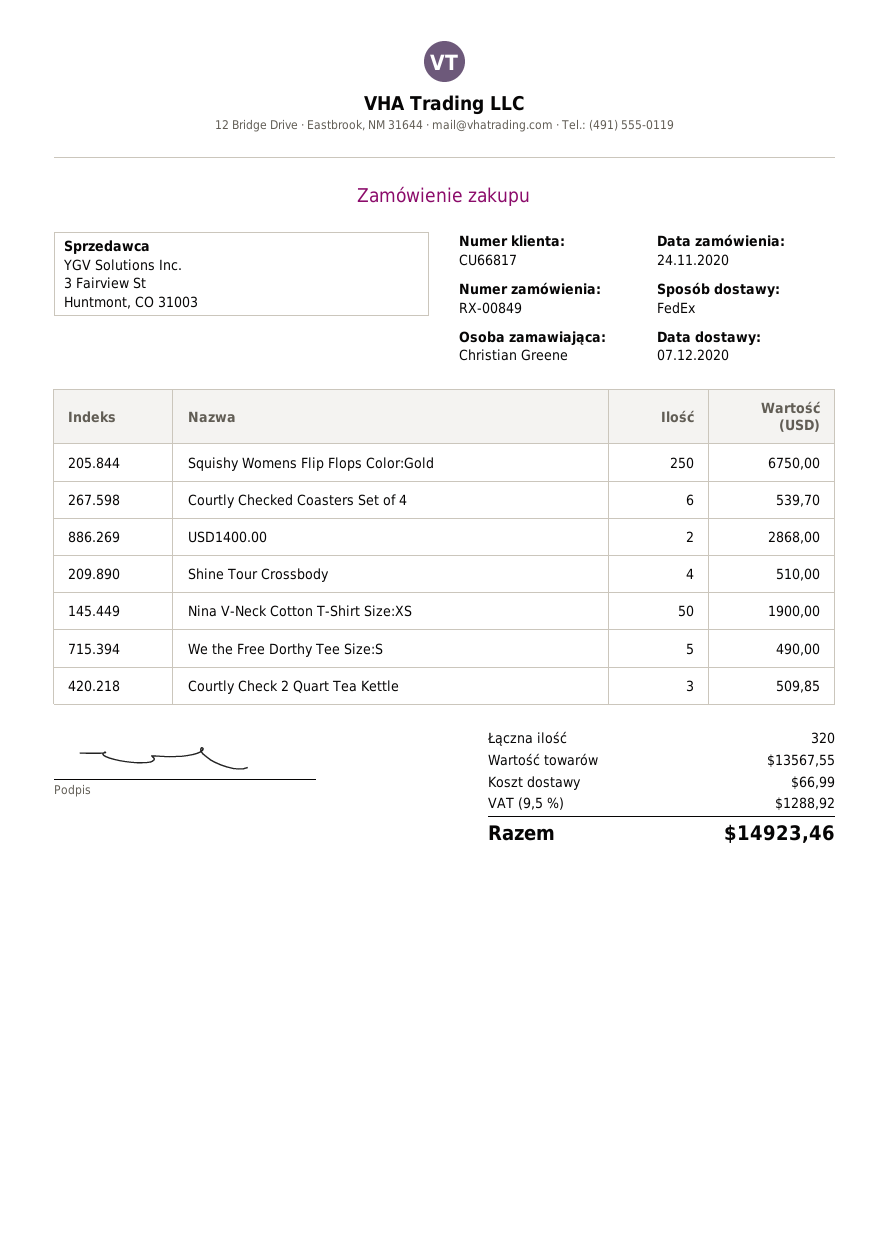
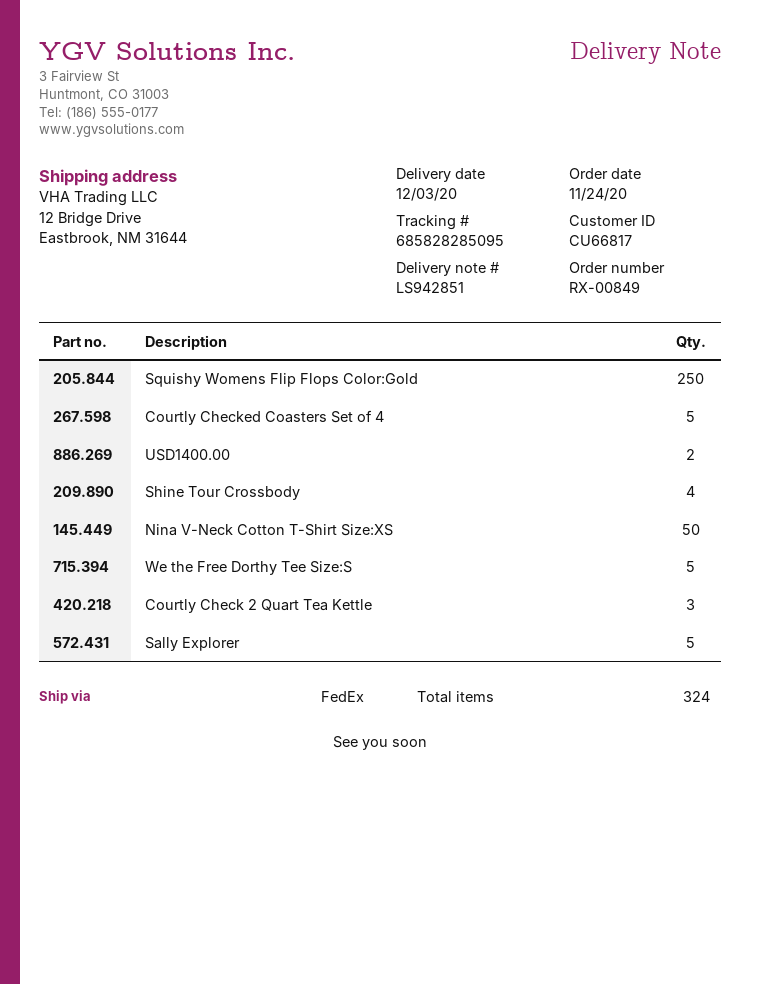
delivery date: 2020-12-07 -> 2020-12-03
Courtly Checked Coasters Set of 4: 6 -> 5
Sally Explorer: none -> 5
total quantity: 320 -> 324

